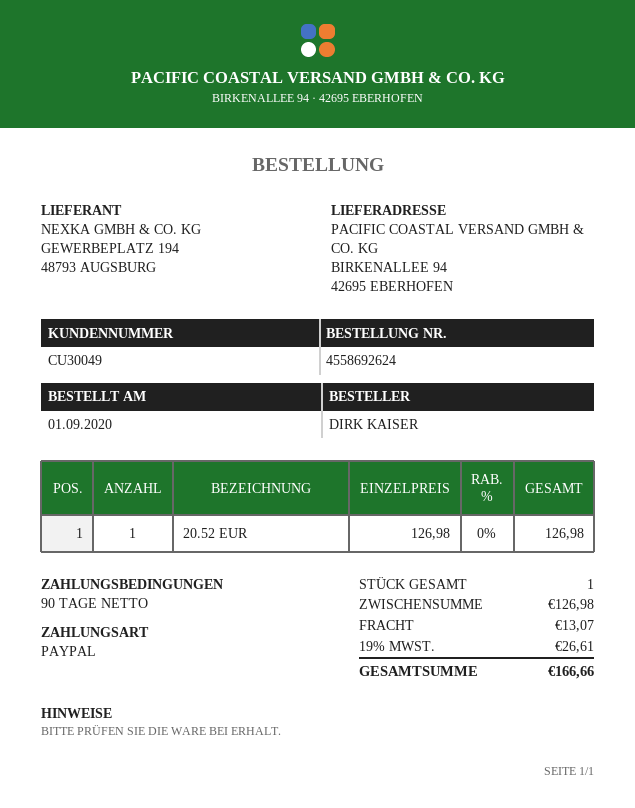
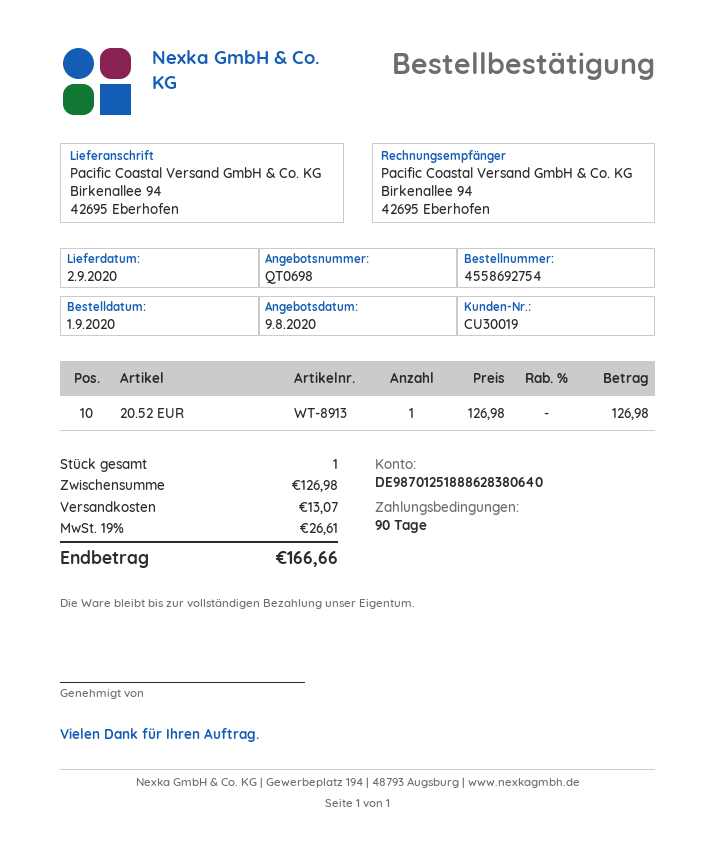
order number: 4558692624 -> 4558692754
customer number: CU30049 -> CU30019

